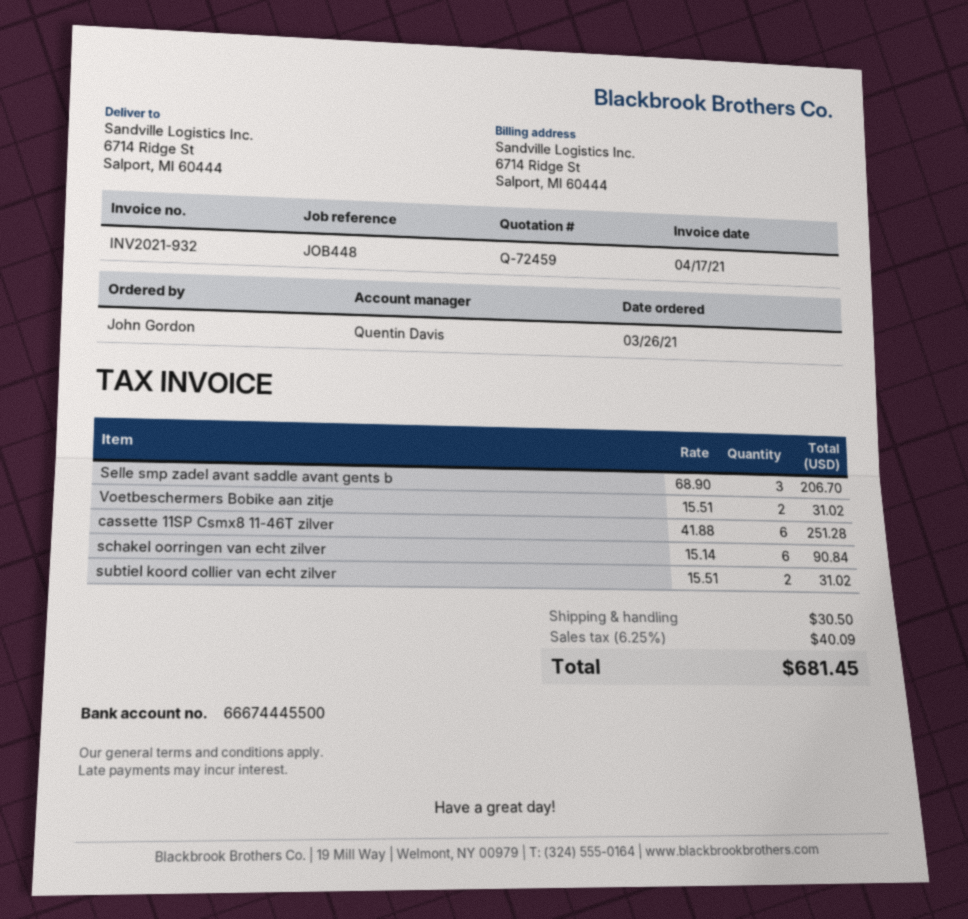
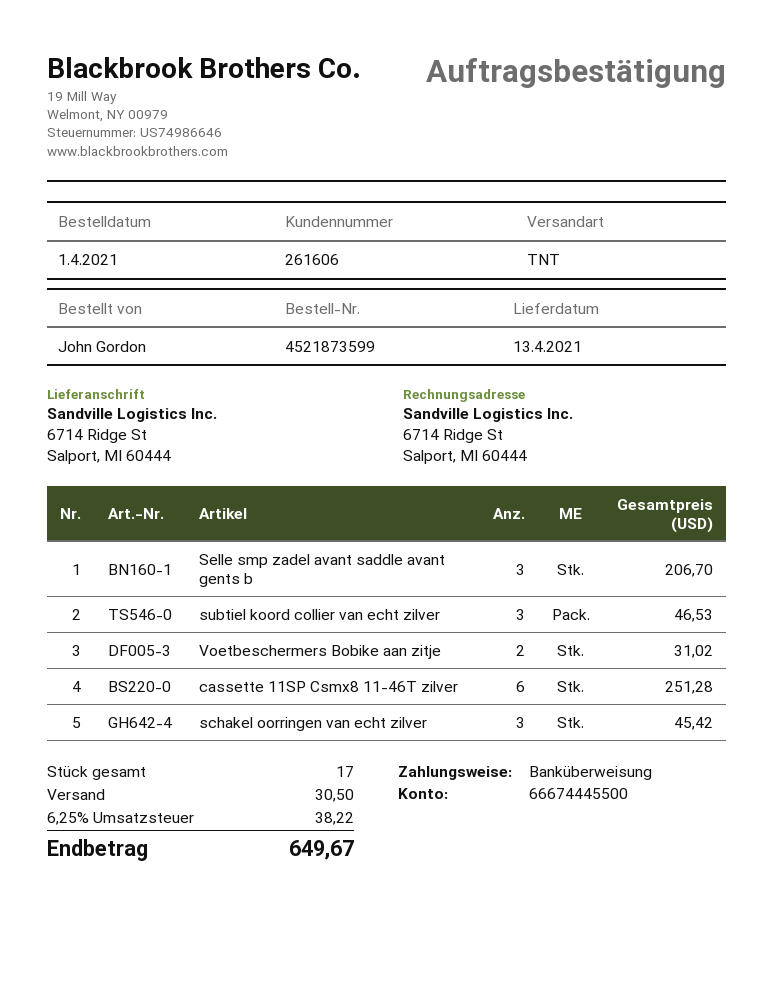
order date: 2021-03-26 -> 2021-04-01
schakel oorringen van echt zilver: 6 for 90.84 -> 3 for 45.42
subtiel koord collier van echt zilver: 2 for 31.02 -> 3 for 46.53
tax: 6.25% = 40.09 -> 6.25% = 38.22
total: 681.45 -> 649.67

